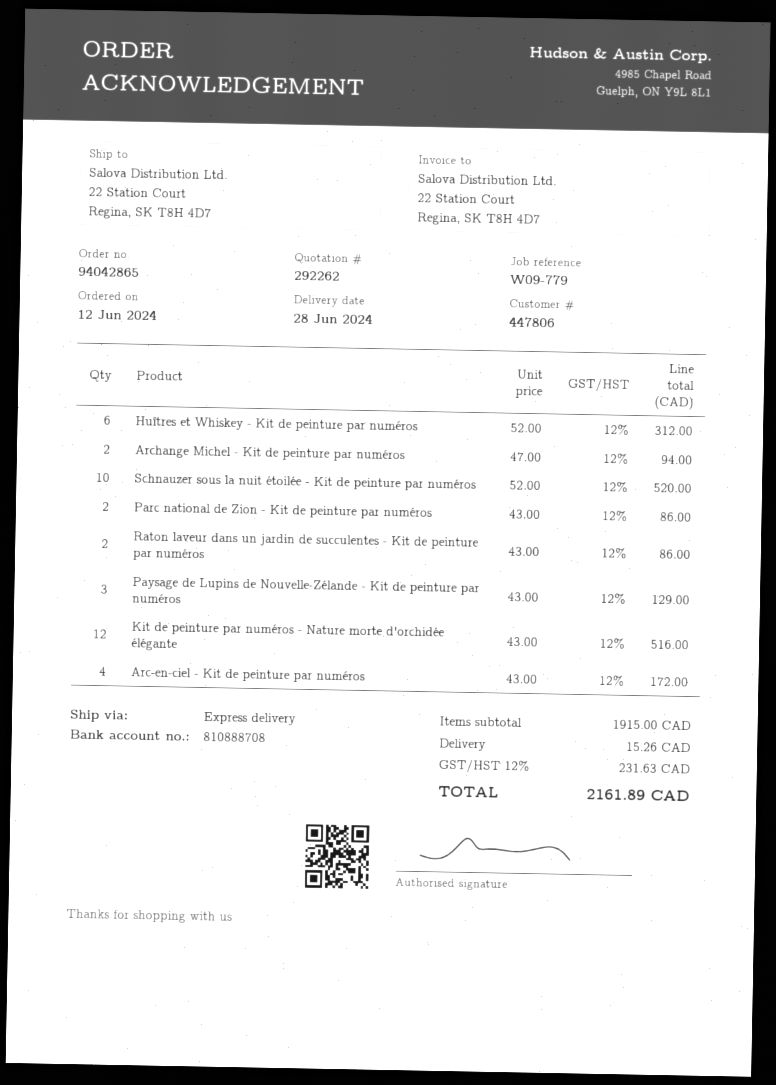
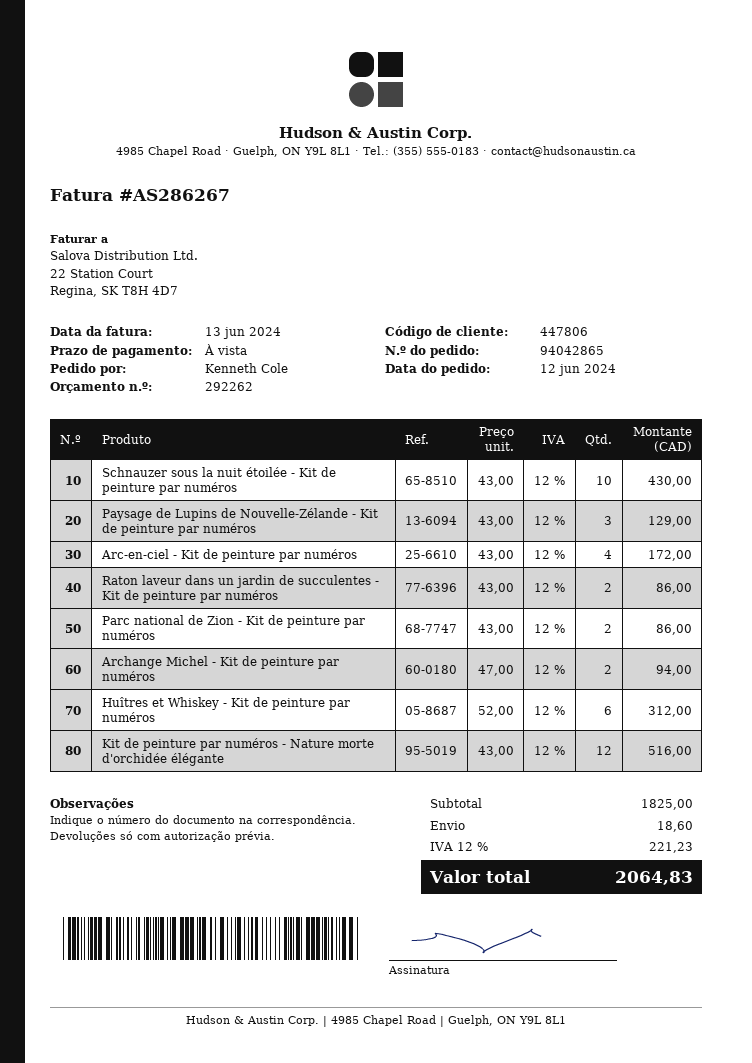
Schnauzer sous la nuit étoilée - Kit de peinture par numéros: 10 x 52.00 = 520.00 -> 10 x 43.00 = 430.00
subtotal: 1915.00 -> 1825.00
shipping: 15.26 -> 18.60
tax: 12% = 231.63 -> 12% = 221.23
total: 2161.89 -> 2064.83

